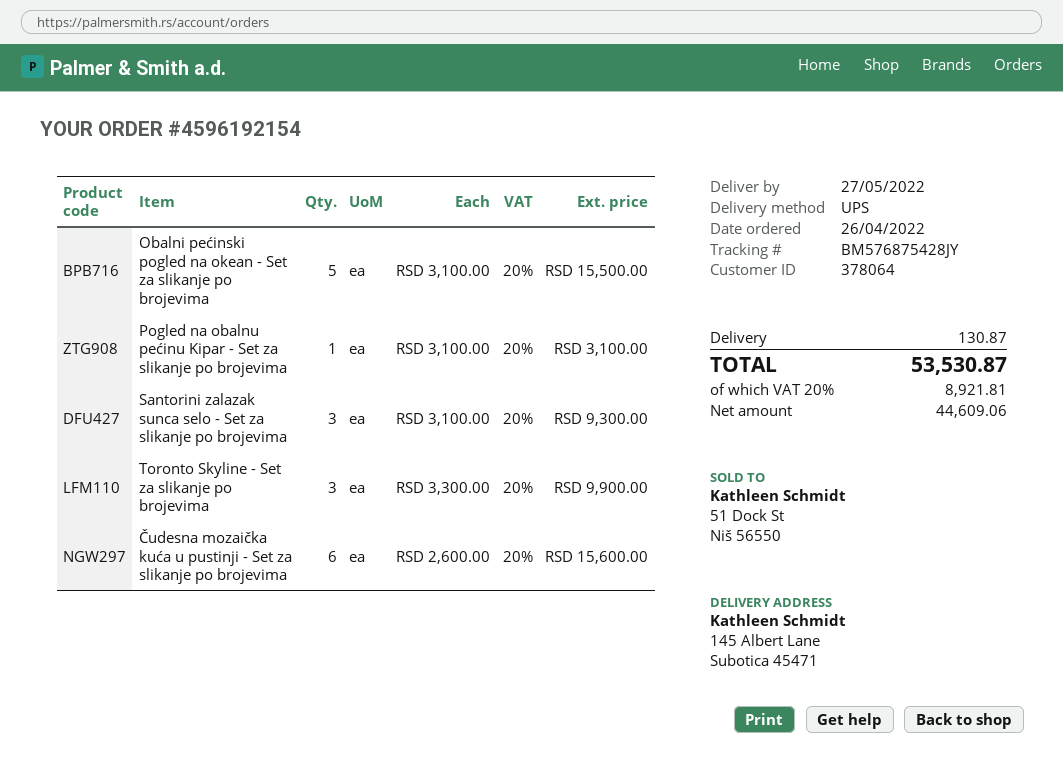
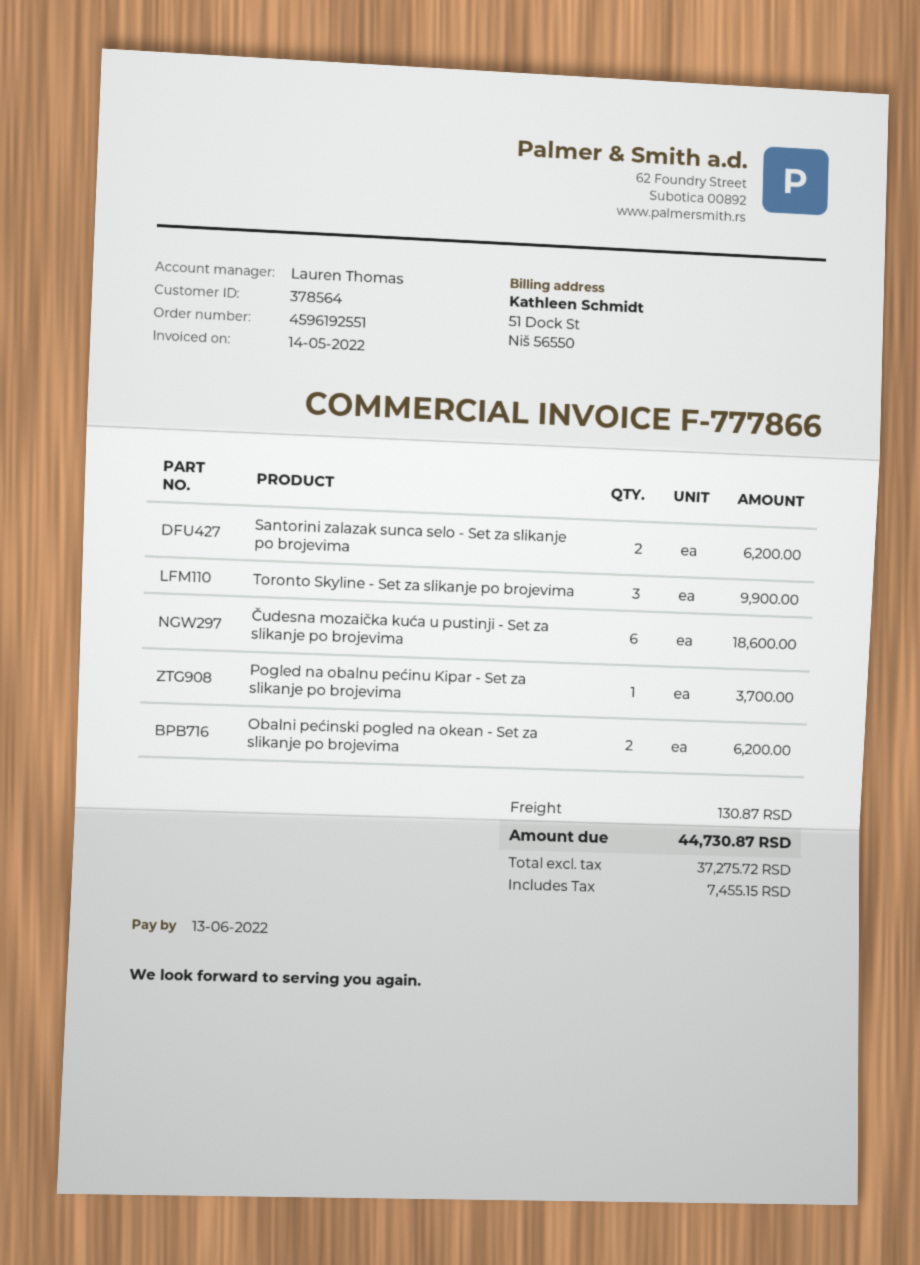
order number: 4596192154 -> 4596192551
customer number: 378064 -> 378564
Obalni pećinski pogled na okean - Set za slikanje po brojevima: 5 for 15500.00 -> 2 for 6200.00
Pogled na obalnu pećinu Kipar - Set za slikanje po brojevima: 1 for 3100.00 -> 1 for 3700.00
Santorini zalazak sunca selo - Set za slikanje po brojevima: 3 for 9300.00 -> 2 for 6200.00
Čudesna mozaička kuća u pustinji - Set za slikanje po brojevima: 6 for 15600.00 -> 6 for 18600.00
net: 44609.06 -> 37275.72
tax: 8921.81 -> 7455.15
total: 53530.87 -> 44730.87

